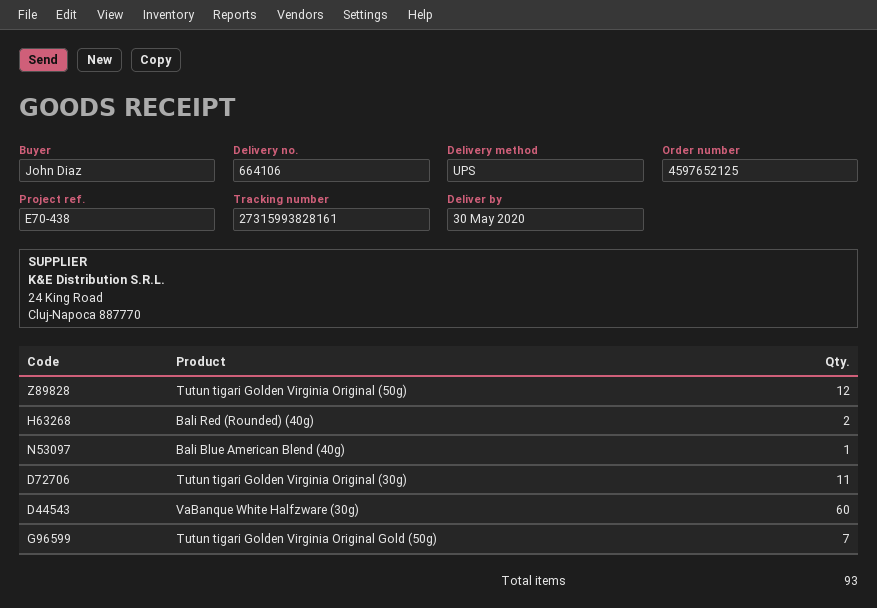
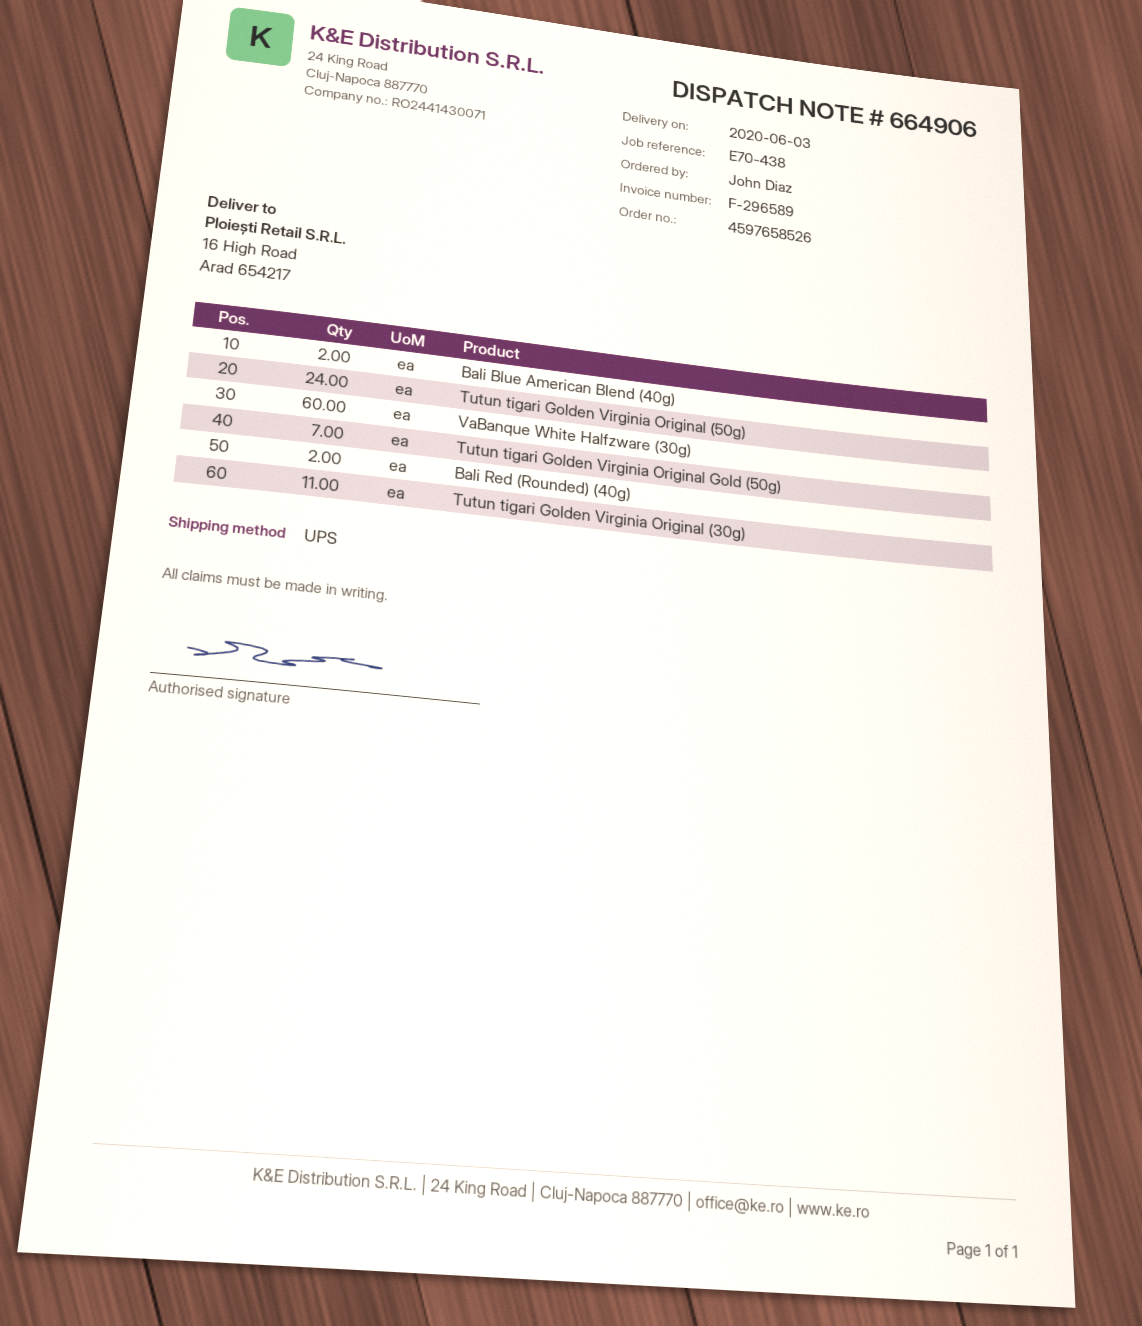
order number: 4597652125 -> 4597658526
delivery note number: 664106 -> 664906
delivery date: 2020-05-30 -> 2020-06-03
Tutun tigari Golden Virginia Original (50g): 12 -> 24
Bali Blue American Blend (40g): 1 -> 2

